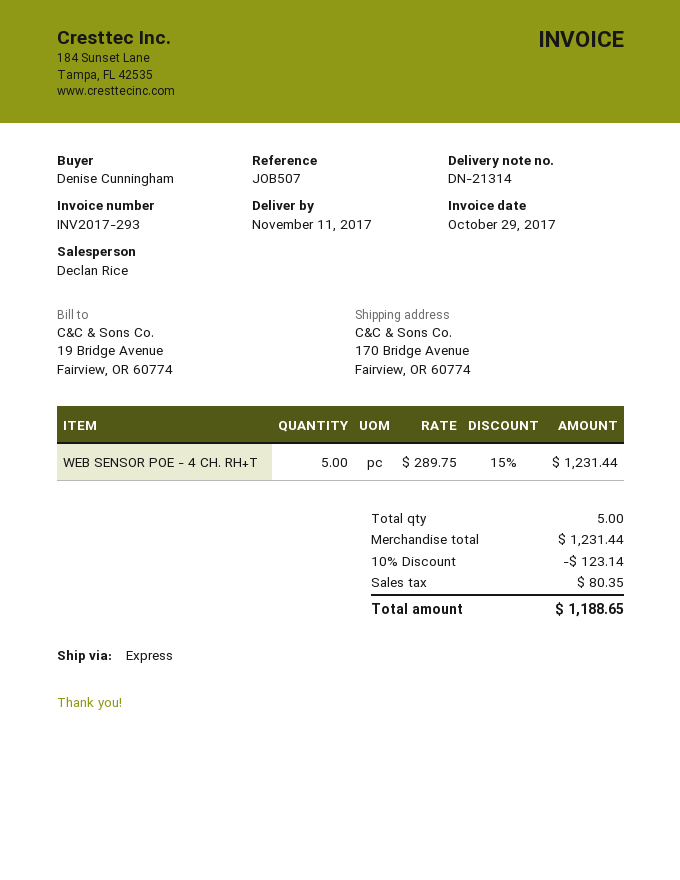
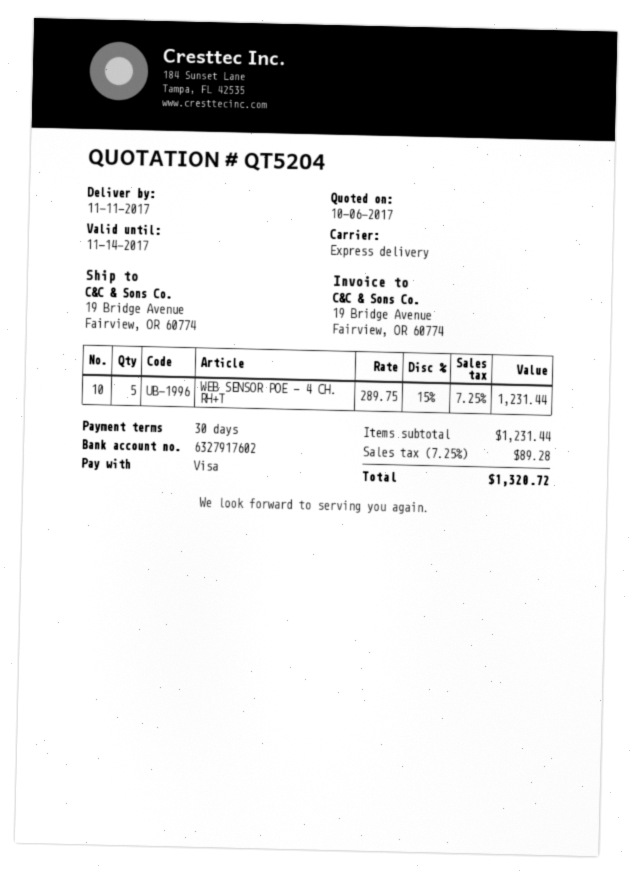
ship to: 170 Bridge Avenue, Fairview, OR 60774 -> 19 Bridge Avenue, Fairview, OR 60774
discount: 10% = 123.14 -> none
tax: 80.35 -> 89.28
total: 1188.65 -> 1320.72

